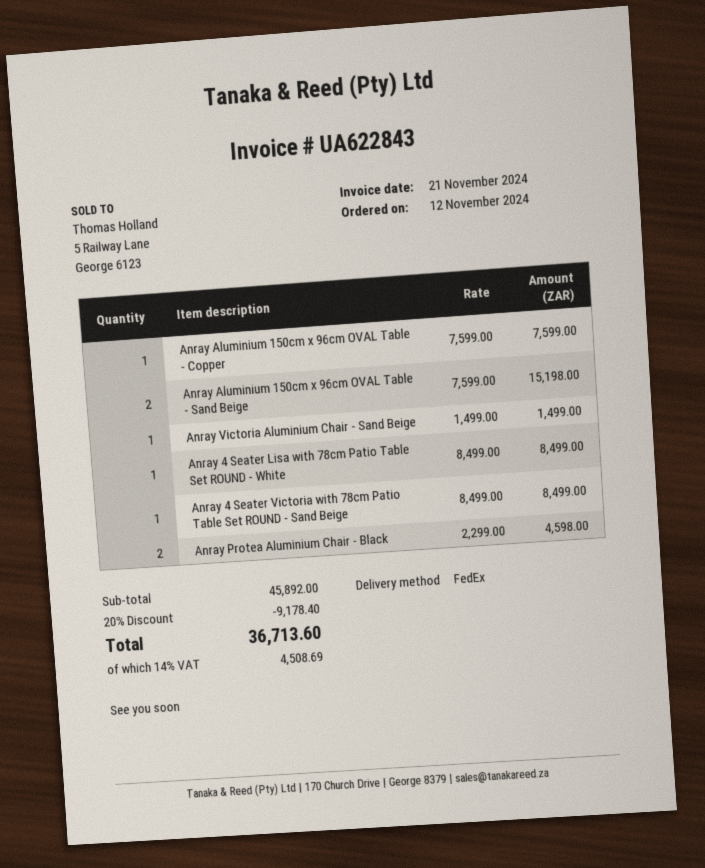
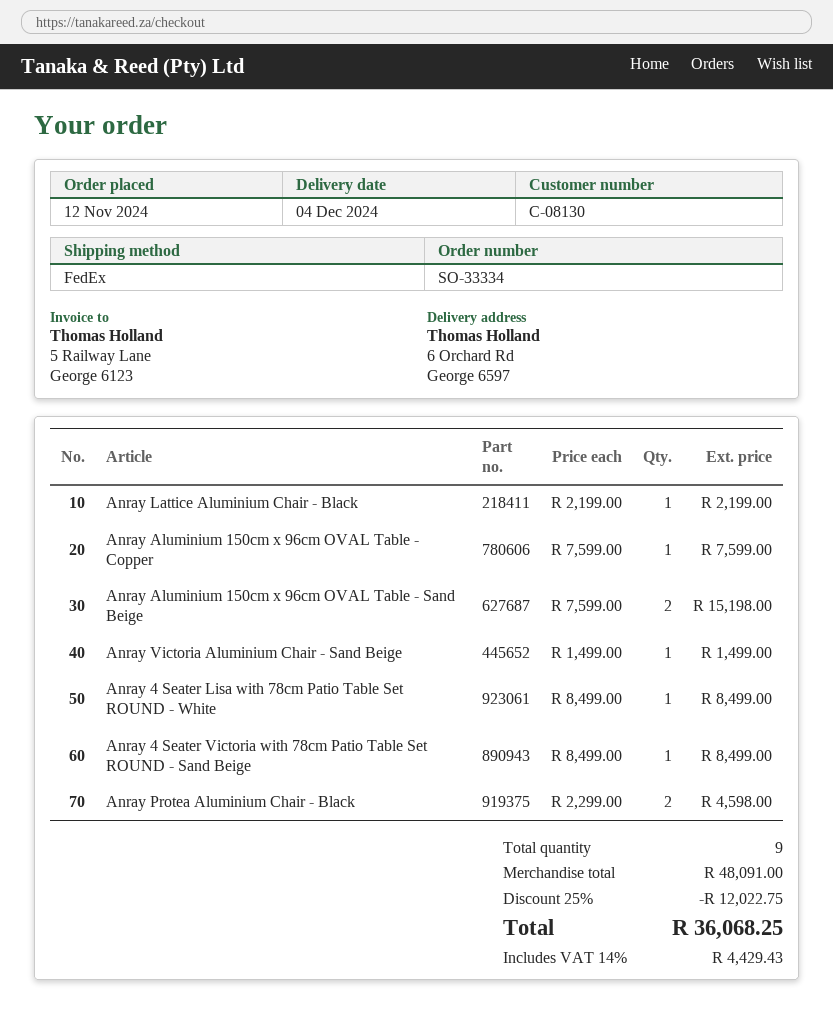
Anray Lattice Aluminium Chair - Black: none -> 1 x 2199.00 = 2199.00
subtotal: 45892.00 -> 48091.00
discount: 20% = 9178.40 -> 25% = 12022.75
tax: 14% = 4508.69 -> 14% = 4429.43
total: 36713.60 -> 36068.25

